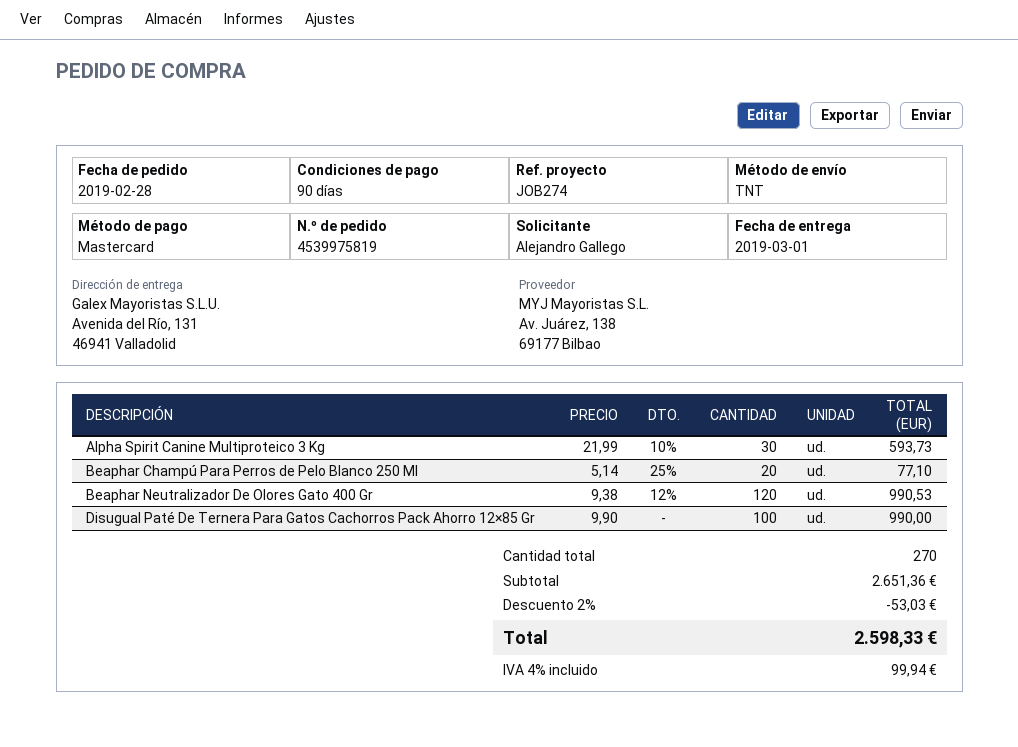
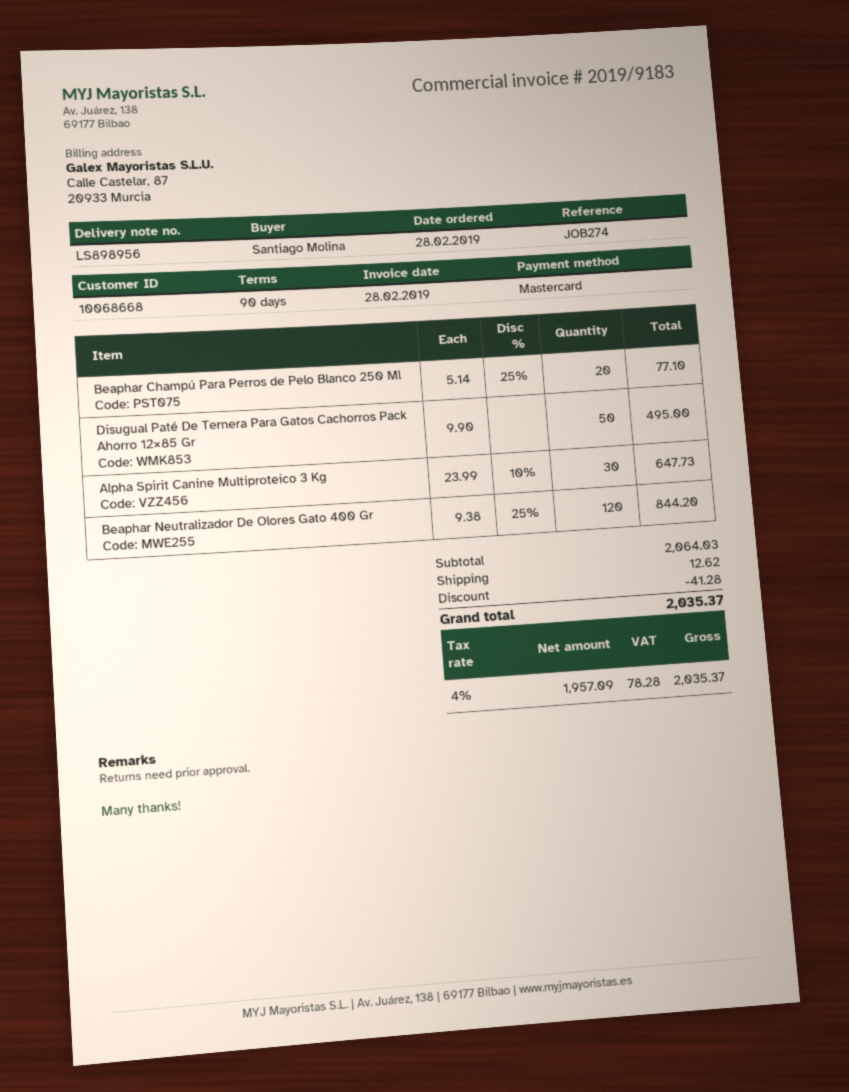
ordered by: Alejandro Gallego -> Santiago Molina
Alpha Spirit Canine Multiproteico 3 Kg: 30 x 21.99 - 10% = 593.73 -> 30 x 23.99 - 10% = 647.73
Beaphar Neutralizador De Olores Gato 400 Gr: 120 x 9.38 - 12% = 990.53 -> 120 x 9.38 - 25% = 844.20
Disugual Paté De Ternera Para Gatos Cachorros Pack Ahorro 12×85 Gr: 100 x 9.90 = 990.00 -> 50 x 9.90 = 495.00
subtotal: 2651.36 -> 2064.03
discount: 53.03 -> 41.28
shipping: none -> 12.62
tax: 4% = 99.94 -> 4% = 78.28
total: 2598.33 -> 2035.37

